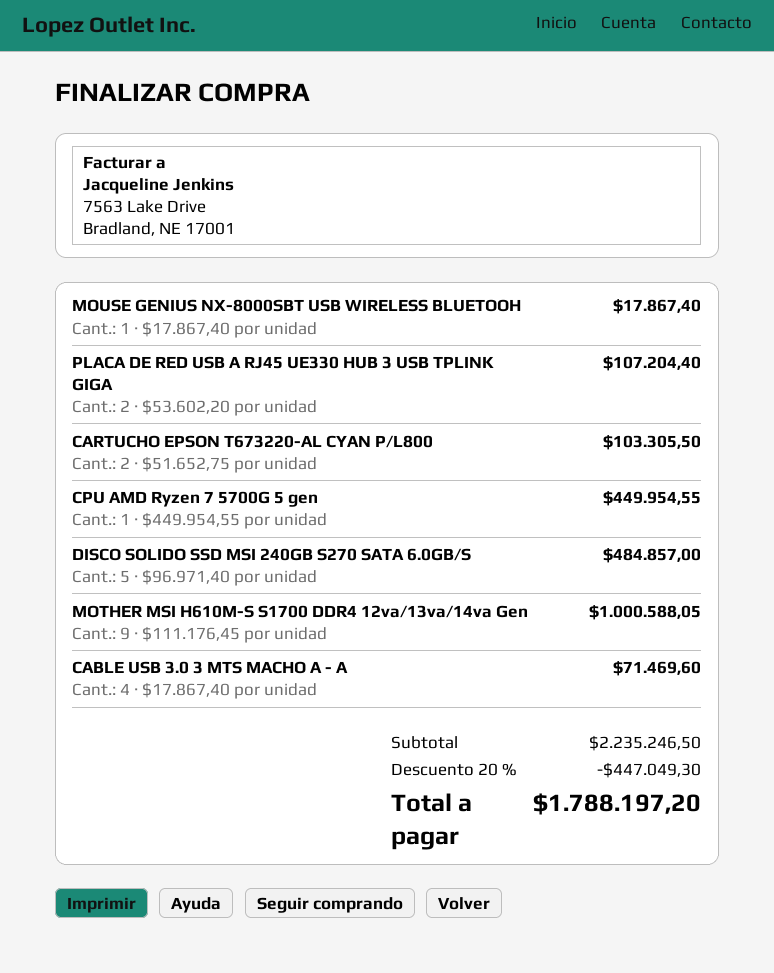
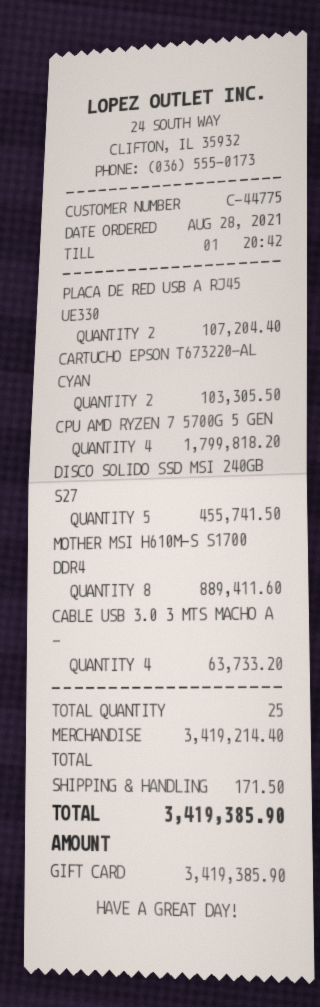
MOUSE GENIUS NX-8000SBT USB WIRELESS BLUETOOH: 1 for 17867.40 -> none
CPU AMD Ryzen 7 5700G 5 gen: 1 for 449954.55 -> 4 for 1799818.20
DISCO SOLIDO SSD MSI 240GB S270 SATA 6.0GB/S: 5 for 484857.00 -> 5 for 455741.50
MOTHER MSI H610M-S S1700 DDR4 12va/13va/14va Gen: 9 for 1000588.05 -> 8 for 889411.60
CABLE USB 3.0 3 MTS MACHO A - A: 4 for 71469.60 -> 4 for 63733.20
subtotal: 2235246.50 -> 3419214.40
discount: 20% = 447049.30 -> none
shipping: none -> 171.50
total: 1788197.20 -> 3419385.90

